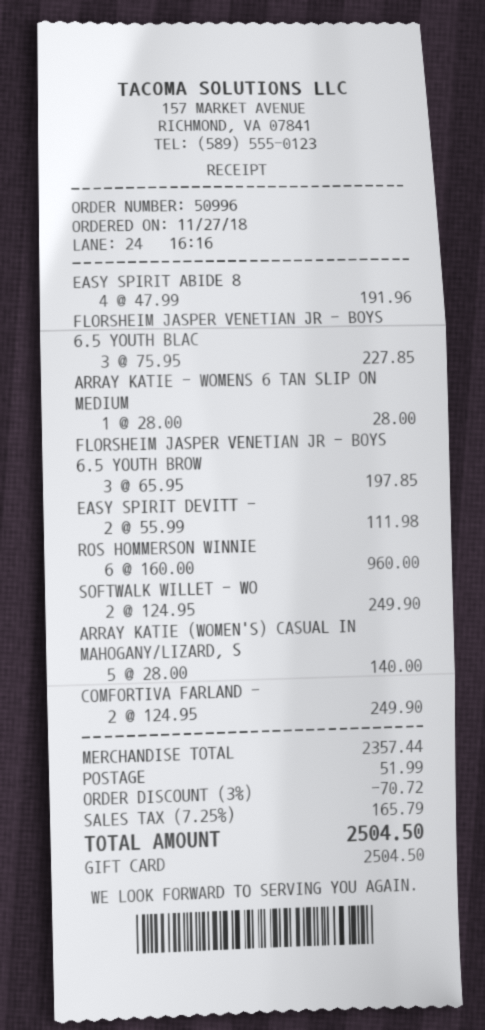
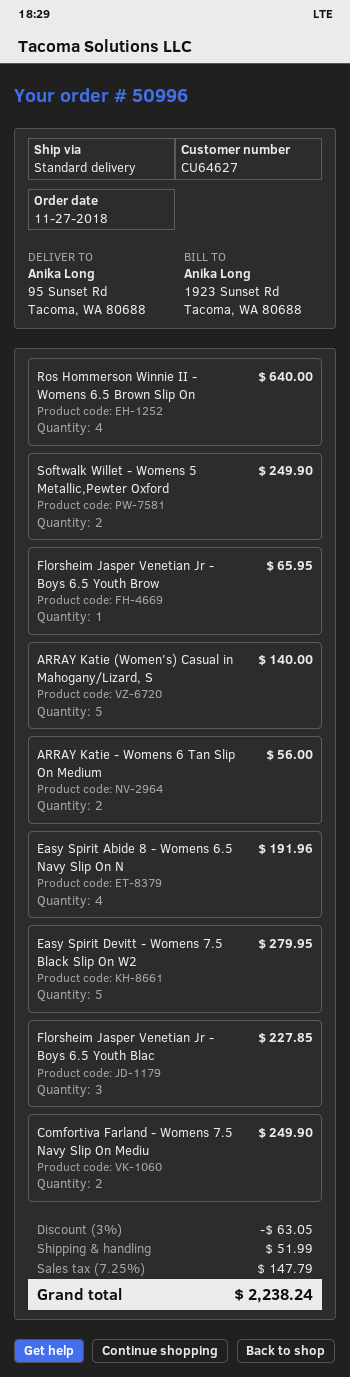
ARRAY KATIE - WOMENS 6 TAN SLIP ON MEDIUM: 1 for 28.00 -> 2 for 56.00
FLORSHEIM JASPER VENETIAN JR - BOYS 6.5 YOUTH BROW: 3 for 197.85 -> 1 for 65.95
EASY SPIRIT DEVITT -: 2 for 111.98 -> 5 for 279.95
ROS HOMMERSON WINNIE: 6 for 960.00 -> 4 for 640.00
discount: 3% = 70.72 -> 3% = 63.05
tax: 7.25% = 165.79 -> 7.25% = 147.79
total: 2504.50 -> 2238.24

